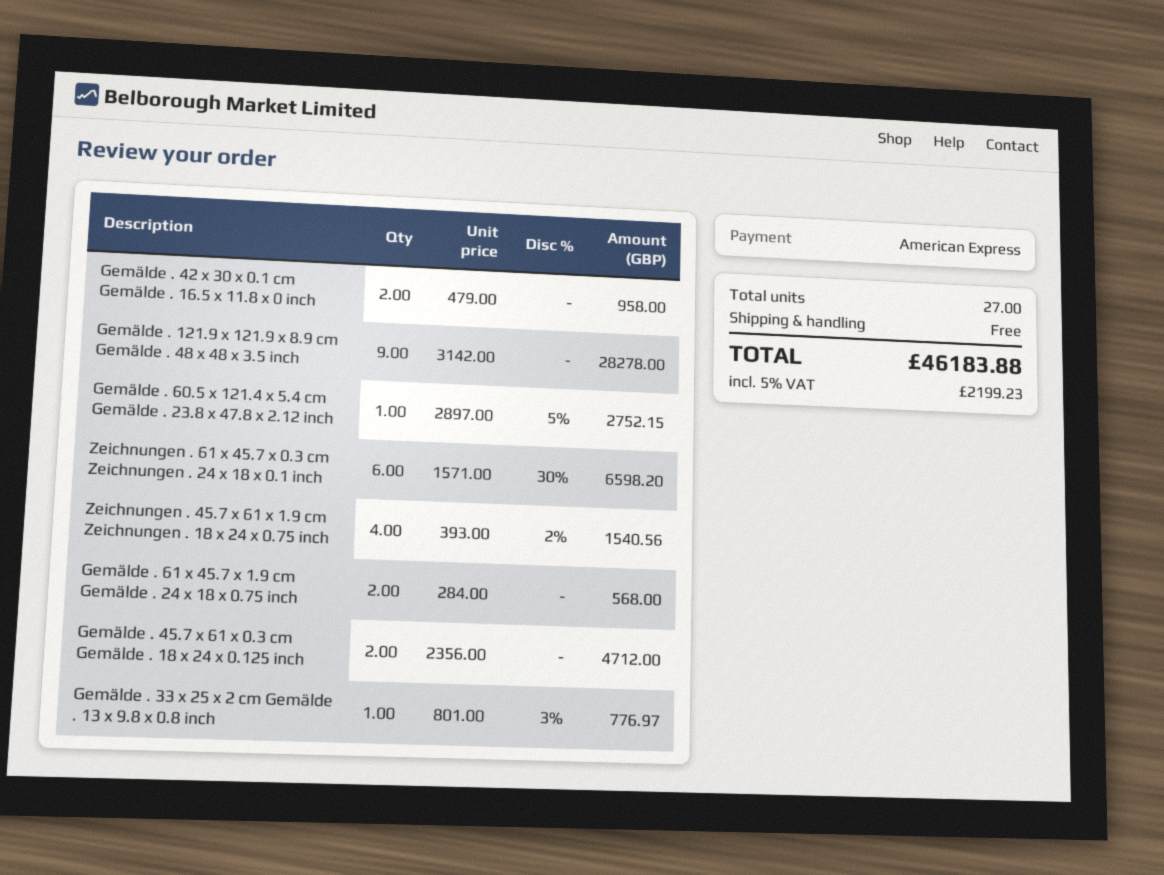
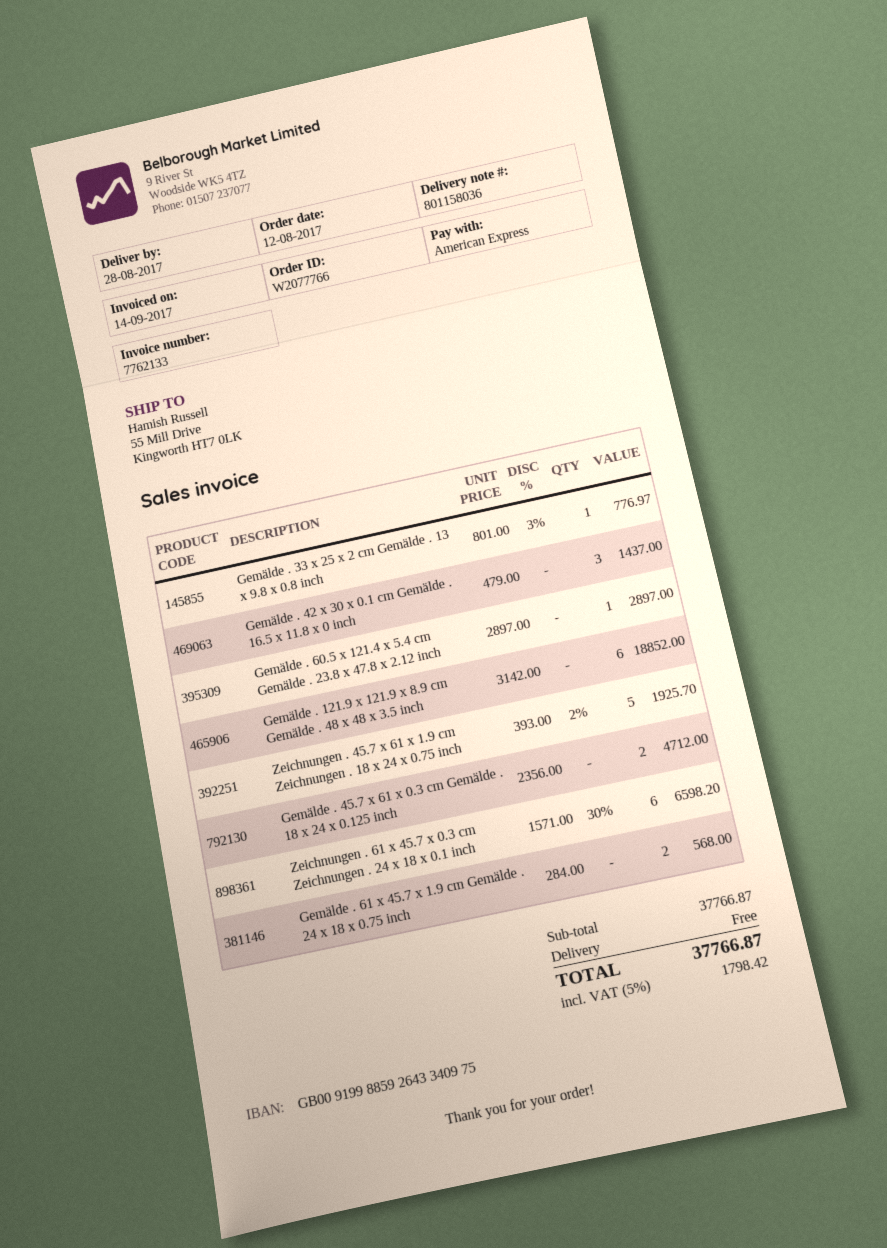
Gemälde . 42 x 30 x 0.1 cm Gemälde . 16.5 x 11.8 x 0 inch: 2 x 479.00 = 958.00 -> 3 x 479.00 = 1437.00
Gemälde . 121.9 x 121.9 x 8.9 cm Gemälde . 48 x 48 x 3.5 inch: 9 x 3142.00 = 28278.00 -> 6 x 3142.00 = 18852.00
Gemälde . 60.5 x 121.4 x 5.4 cm Gemälde . 23.8 x 47.8 x 2.12 inch: 1 x 2897.00 - 5% = 2752.15 -> 1 x 2897.00 = 2897.00
Zeichnungen . 45.7 x 61 x 1.9 cm Zeichnungen . 18 x 24 x 0.75 inch: 4 x 393.00 - 2% = 1540.56 -> 5 x 393.00 - 2% = 1925.70
tax: 5% = 2199.23 -> 5% = 1798.42
total: 46183.88 -> 37766.87

